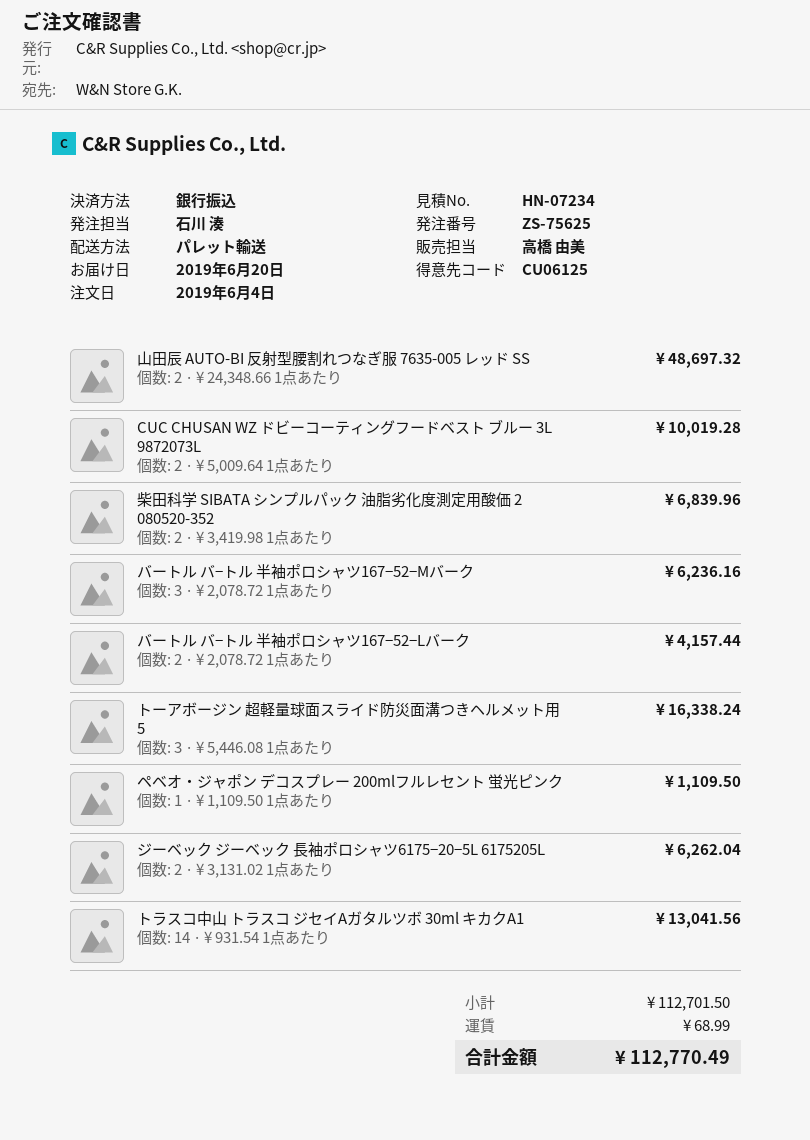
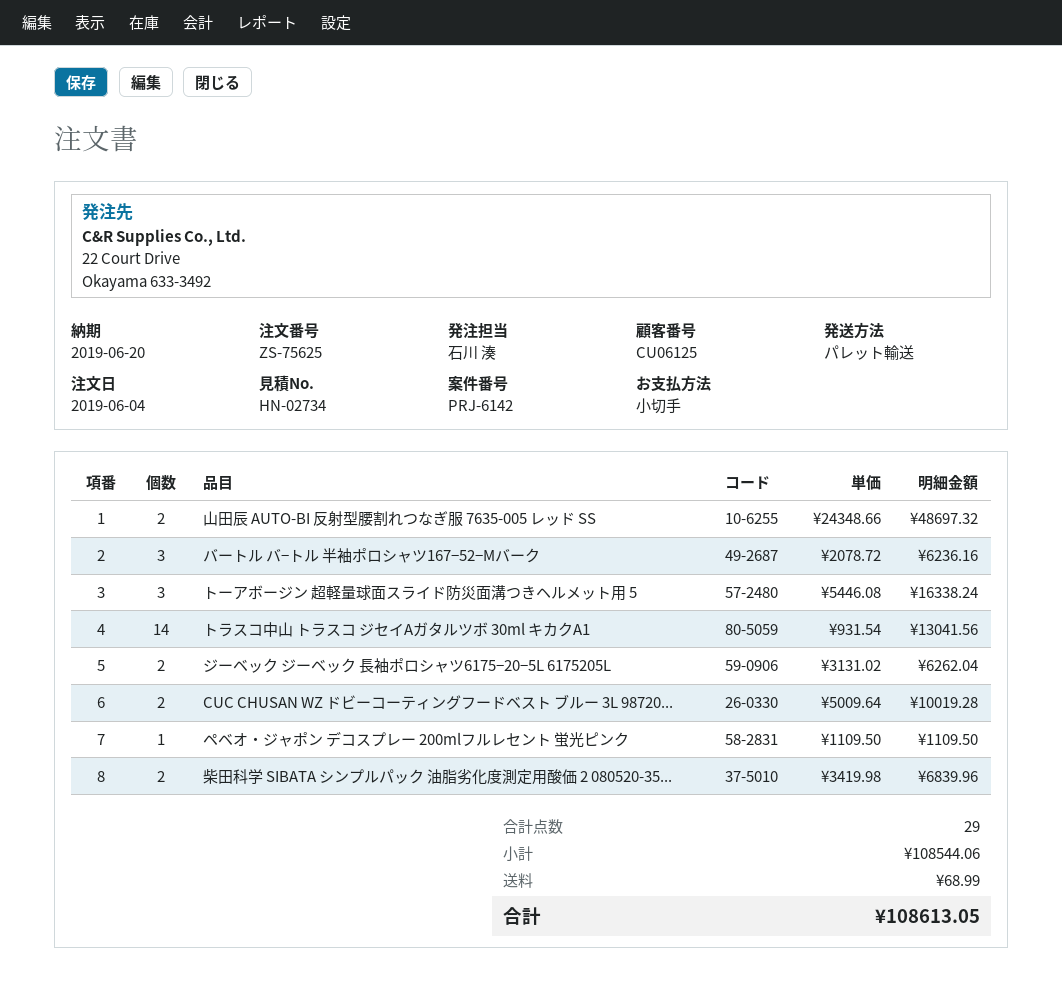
quote number: HN-07234 -> HN-02734
payment method: bank transfer -> cheque
バートル バ−トル 半袖ポロシャツ167−52−Lバーク: 2 x 2078.72 = 4157.44 -> none
subtotal: 112701.50 -> 108544.06
total: 112770.49 -> 108613.05

